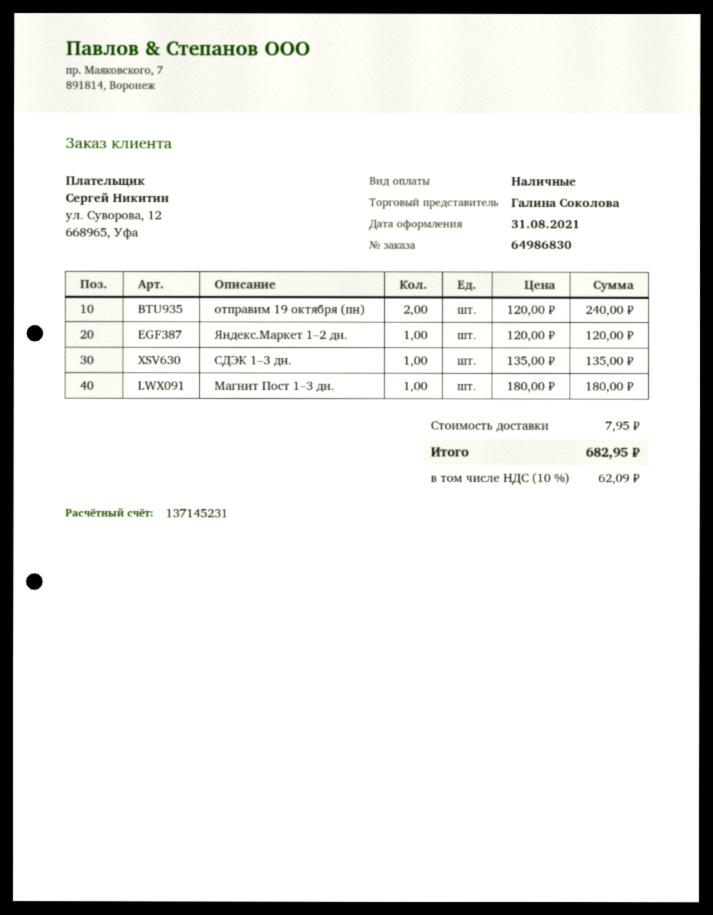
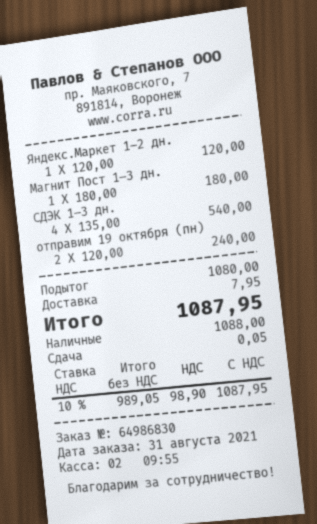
СДЭК 1–3 дн.: 1 x 135.00 = 135.00 -> 4 x 135.00 = 540.00
tax: 10% = 62.09 -> 10% = 98.90
total: 682.95 -> 1087.95

